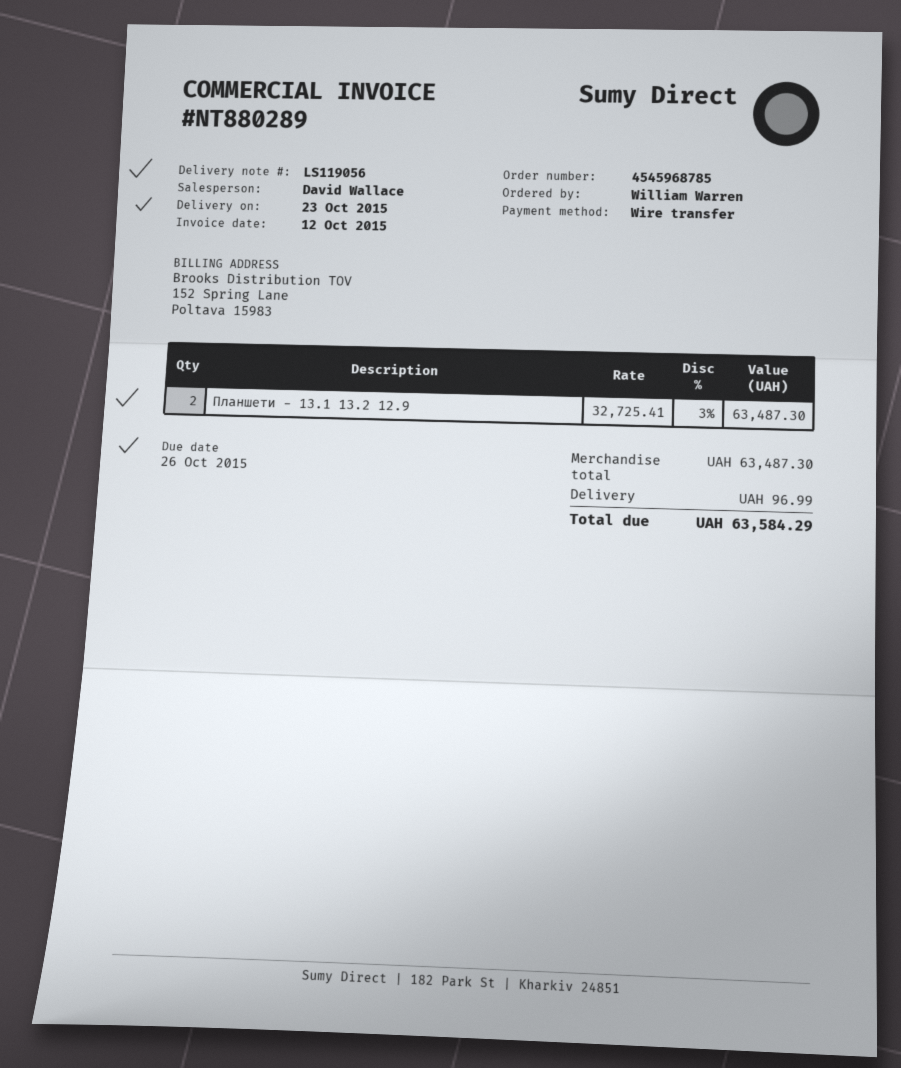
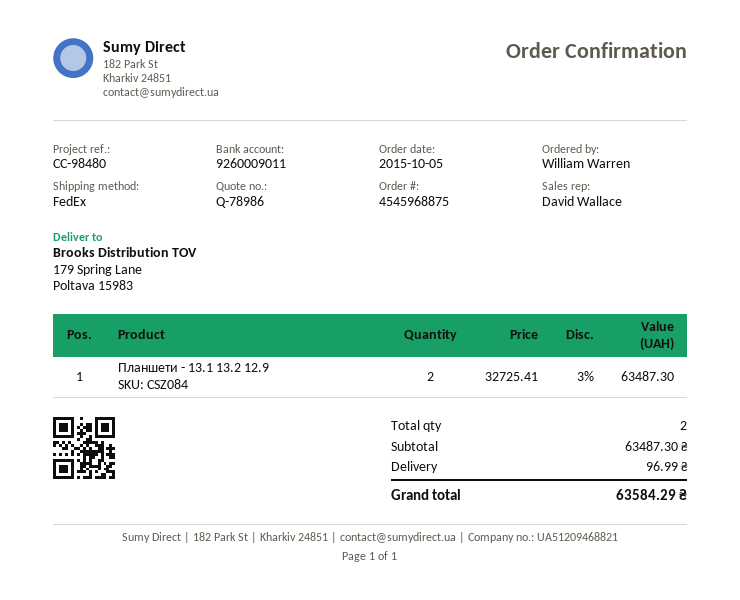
order number: 4545968785 -> 4545968875

